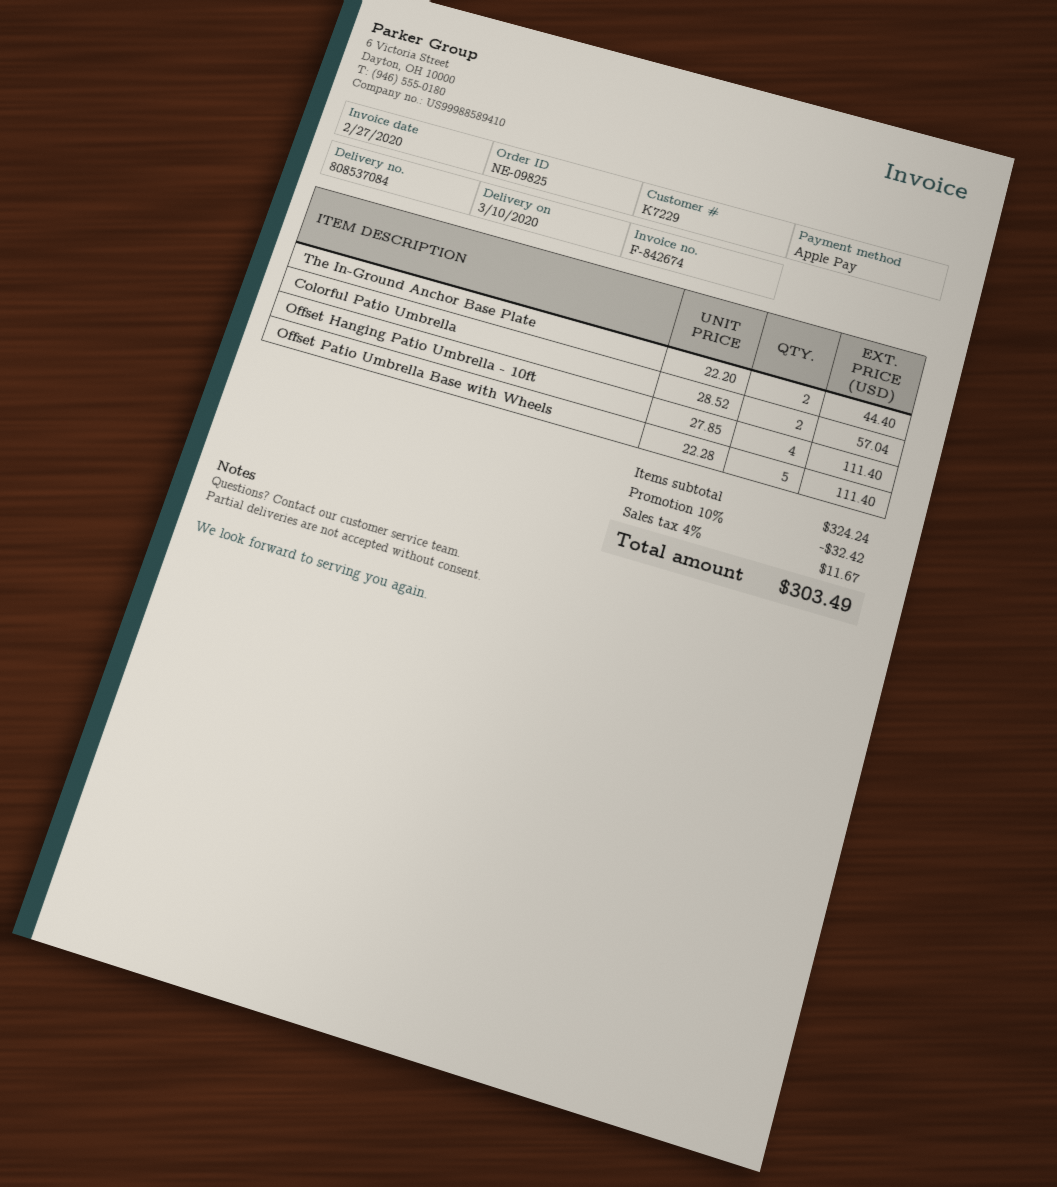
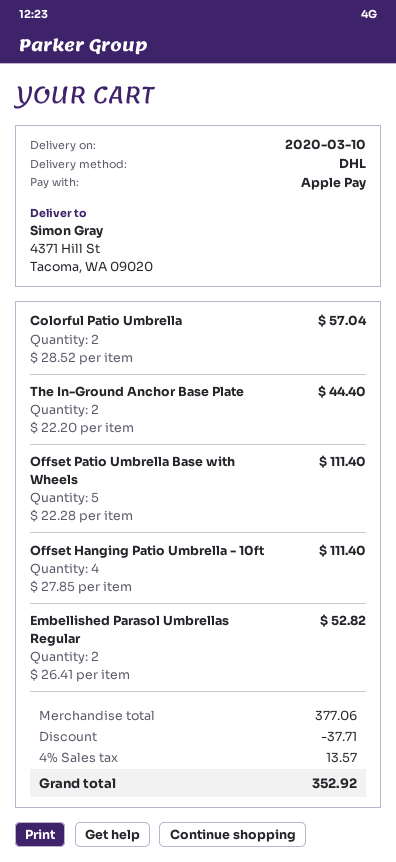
Embellished Parasol Umbrellas Regular: none -> 2 x 26.41 = 52.82
subtotal: 324.24 -> 377.06
discount: 32.42 -> 37.71
tax: 4% = 11.67 -> 4% = 13.57
total: 303.49 -> 352.92

